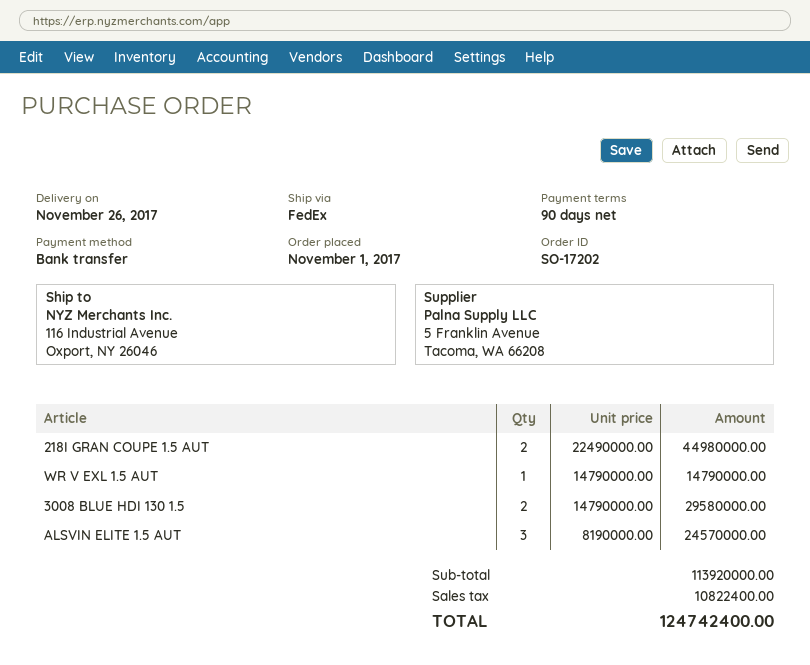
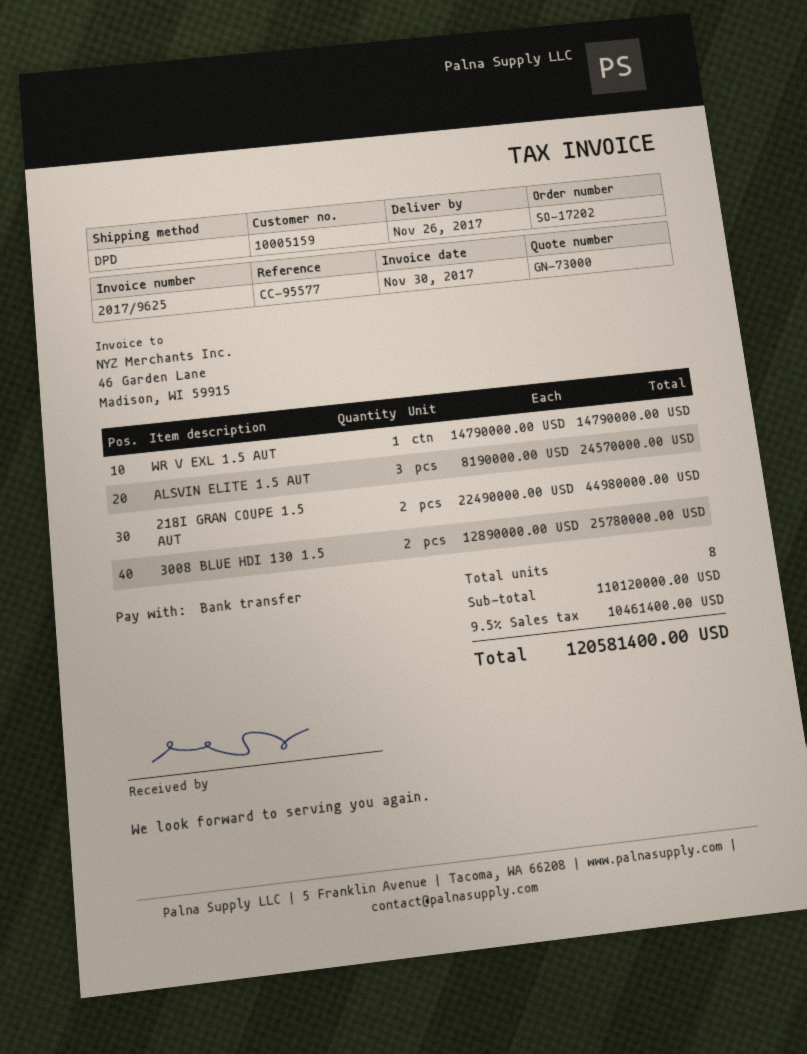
shipping method: FedEx -> DPD
3008 BLUE HDI 130 1.5: 2 x 14790000.00 = 29580000.00 -> 2 x 12890000.00 = 25780000.00
subtotal: 113920000.00 -> 110120000.00
tax: 10822400.00 -> 10461400.00
total: 124742400.00 -> 120581400.00

